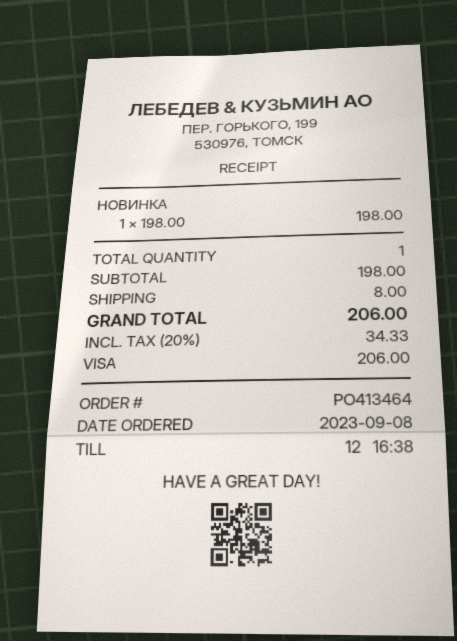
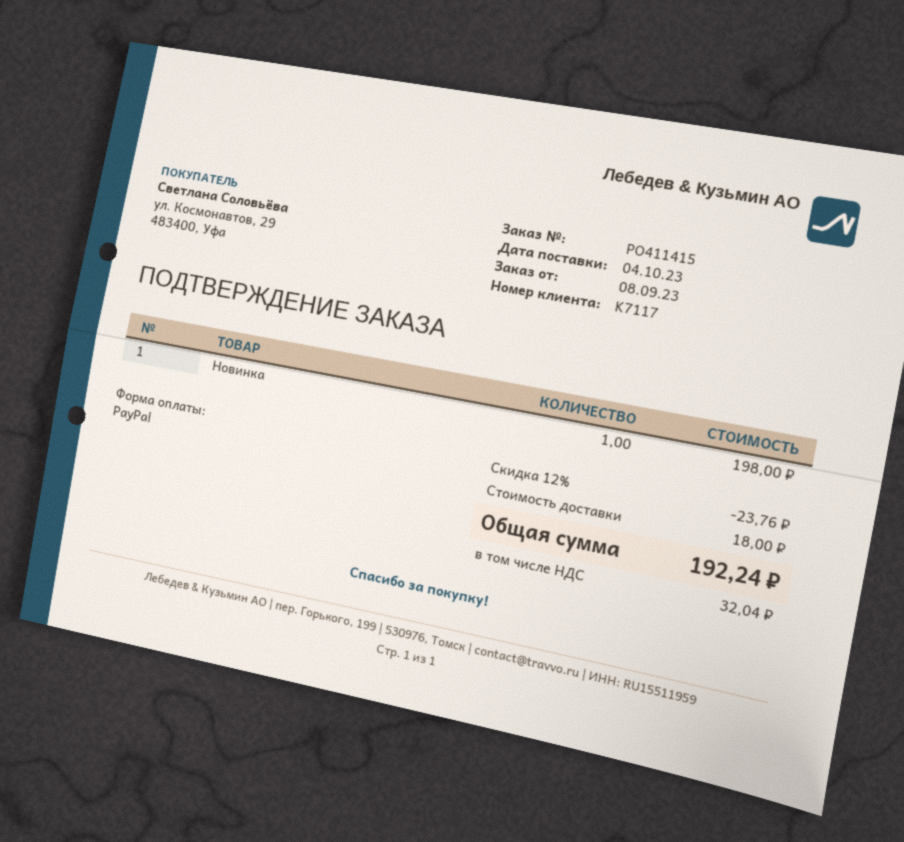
order number: PO413464 -> PO411415
payment method: Visa -> PayPal
discount: none -> 12% = 23.76
shipping: 8.00 -> 18.00
tax: 34.33 -> 32.04
total: 206.00 -> 192.24

